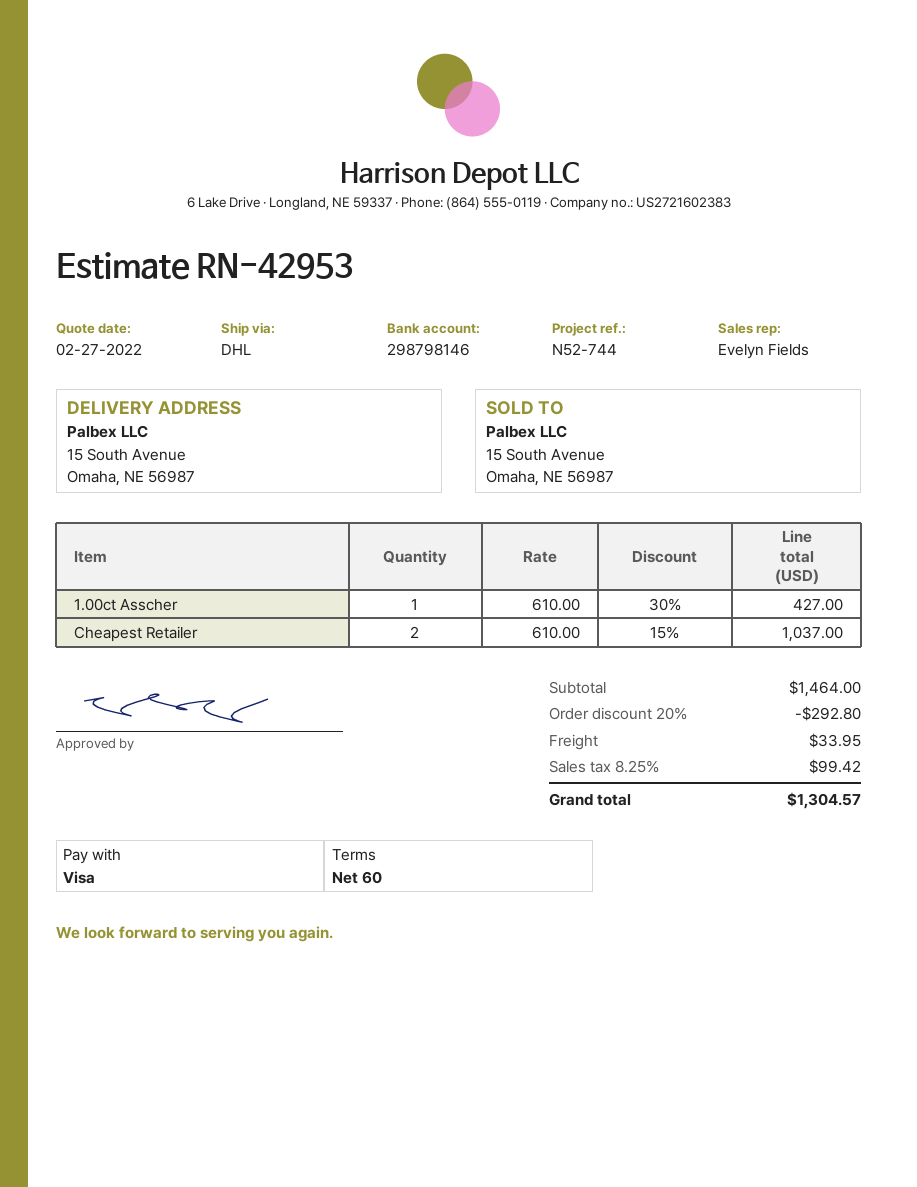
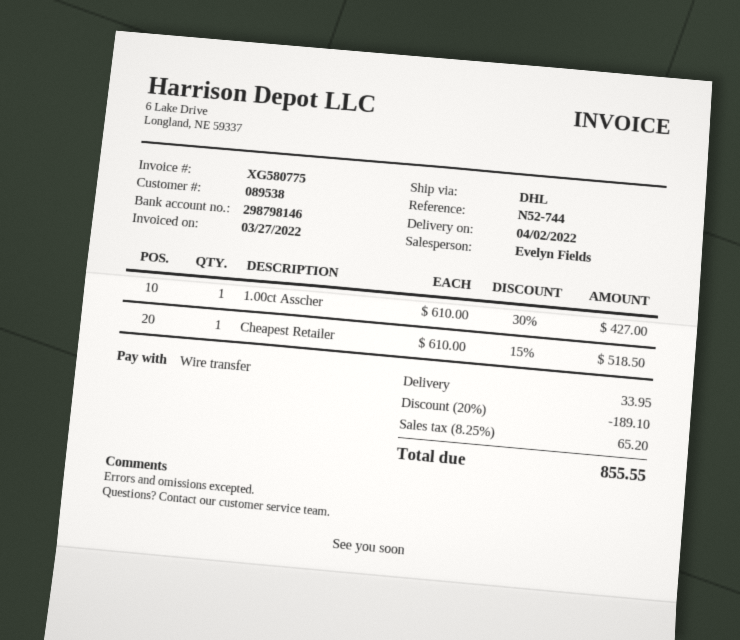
payment method: Visa -> bank transfer
Cheapest Retailer: 2 x 610.00 - 15% = 1037.00 -> 1 x 610.00 - 15% = 518.50
discount: 20% = 292.80 -> 20% = 189.10
tax: 8.25% = 99.42 -> 8.25% = 65.20
total: 1304.57 -> 855.55

